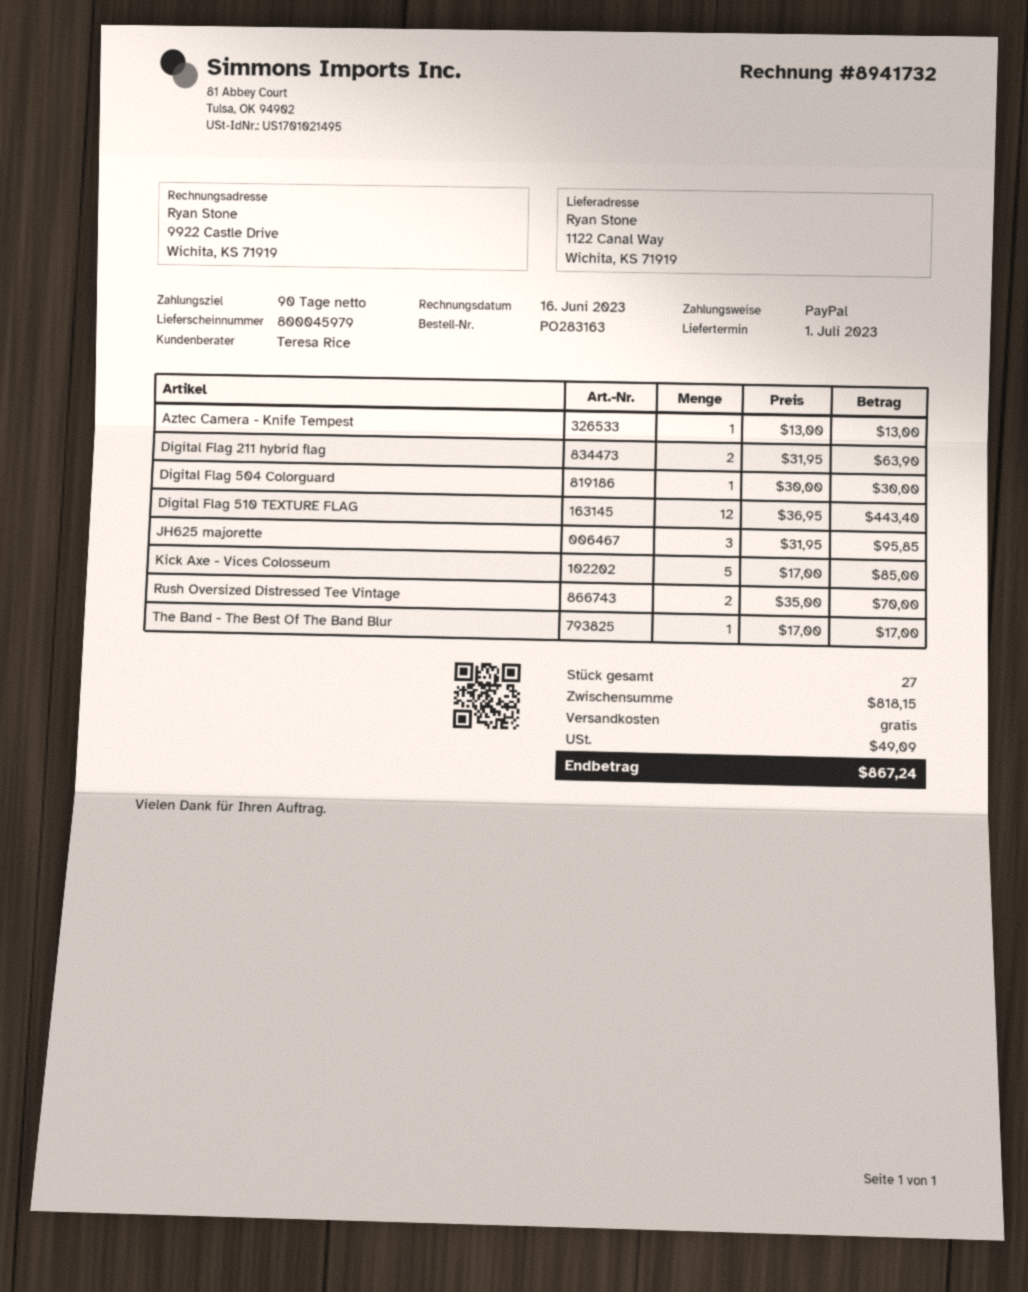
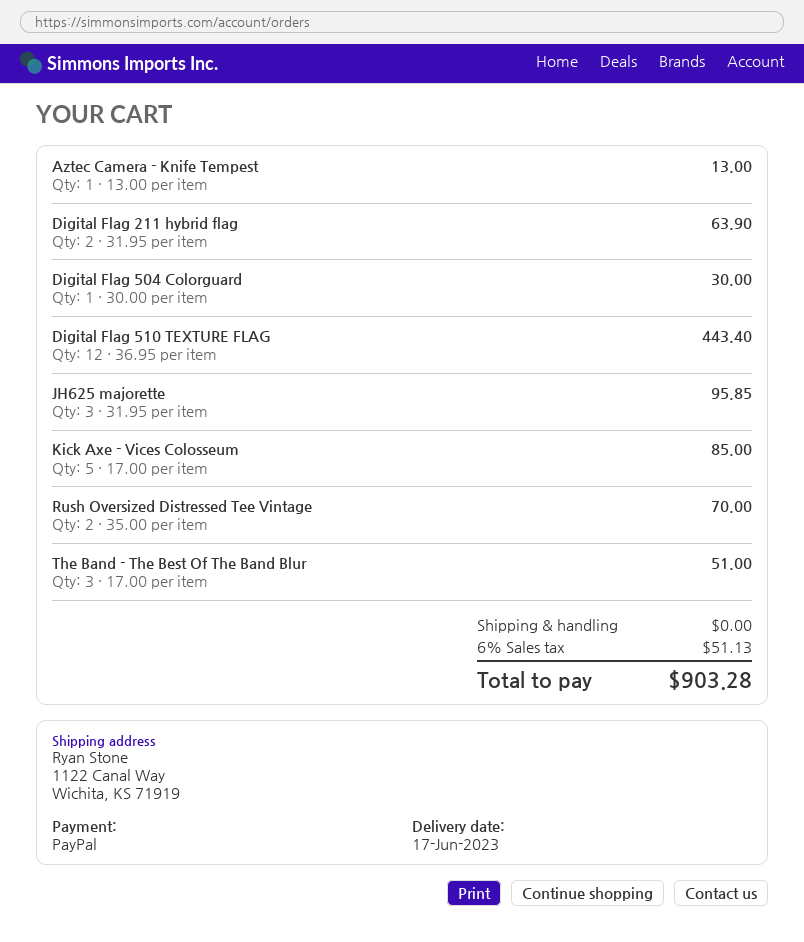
delivery date: 2023-07-01 -> 2023-06-17
The Band - The Best Of The Band Blur: 1 x 17.00 = 17.00 -> 3 x 17.00 = 51.00
tax: 49.09 -> 51.13
total: 867.24 -> 903.28

